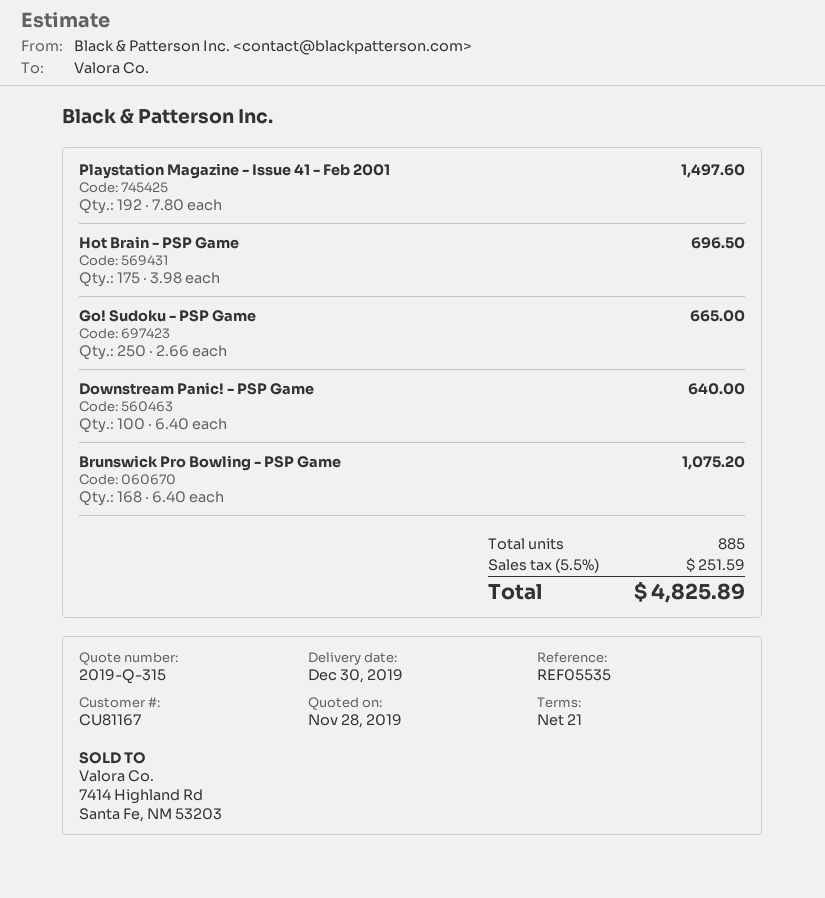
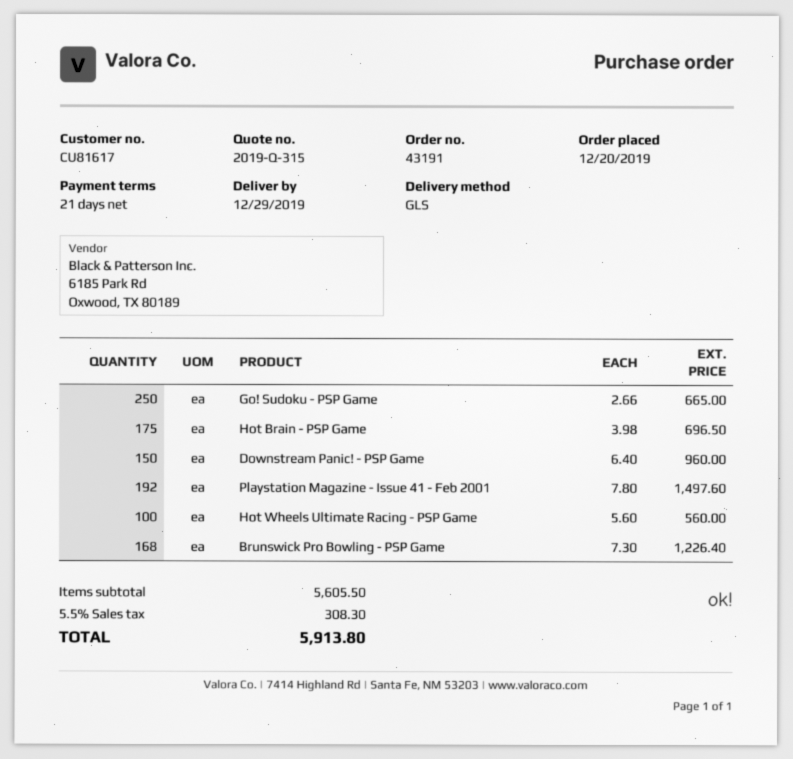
delivery date: 2019-12-30 -> 2019-12-29
customer number: CU81167 -> CU81617
Downstream Panic! - PSP Game: 100 x 6.40 = 640.00 -> 150 x 6.40 = 960.00
Brunswick Pro Bowling - PSP Game: 168 x 6.40 = 1075.20 -> 168 x 7.30 = 1226.40
Hot Wheels Ultimate Racing - PSP Game: none -> 100 x 5.60 = 560.00
tax: 5.5% = 251.59 -> 5.5% = 308.30
total: 4825.89 -> 5913.80

